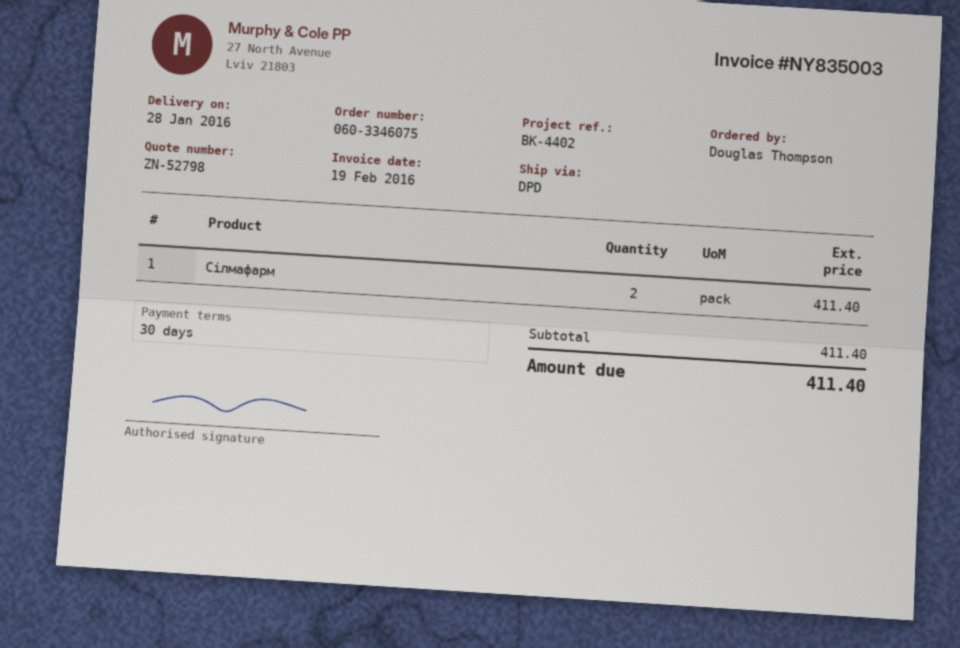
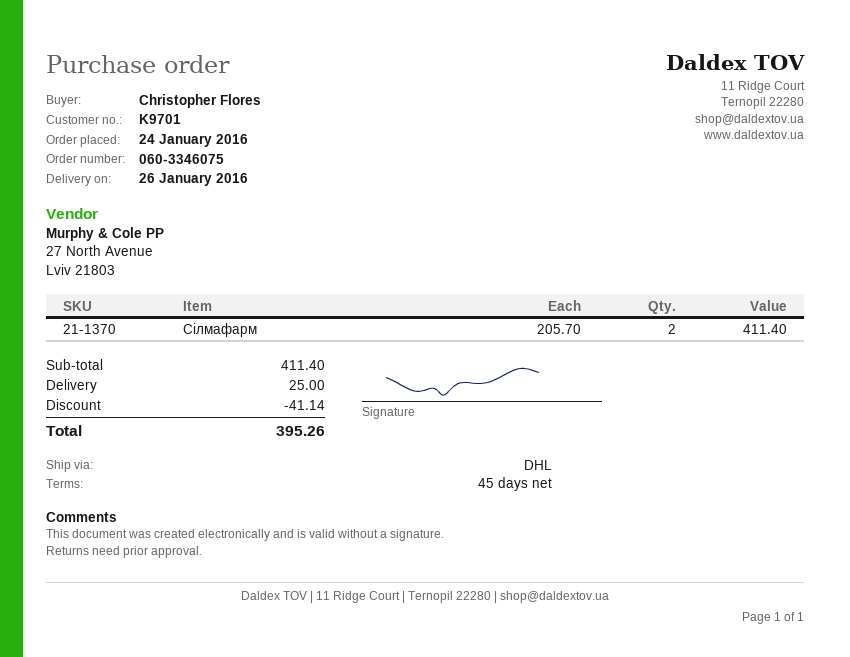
delivery date: 2016-01-28 -> 2016-01-26
payment terms: 30 days -> 45 days
ordered by: Douglas Thompson -> Christopher Flores
shipping method: DPD -> DHL
discount: none -> 41.14
shipping: none -> 25.00
total: 411.40 -> 395.26

